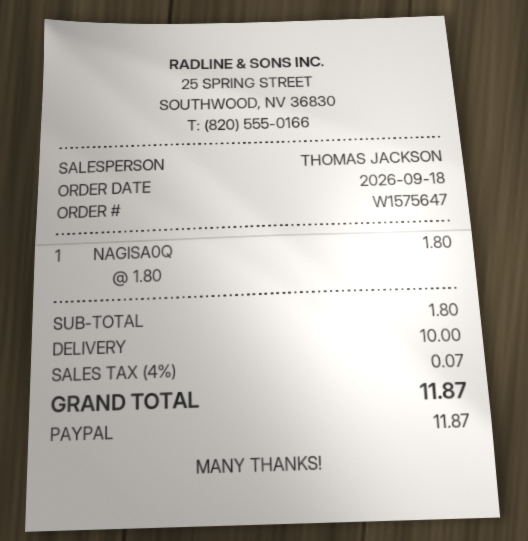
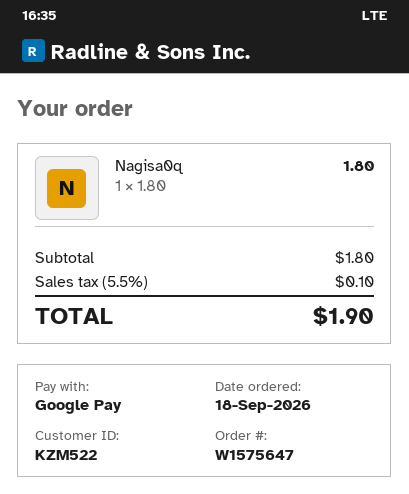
payment method: PayPal -> Google Pay
shipping: 10.00 -> none
tax: 4% = 0.07 -> 5.5% = 0.10
total: 11.87 -> 1.90

